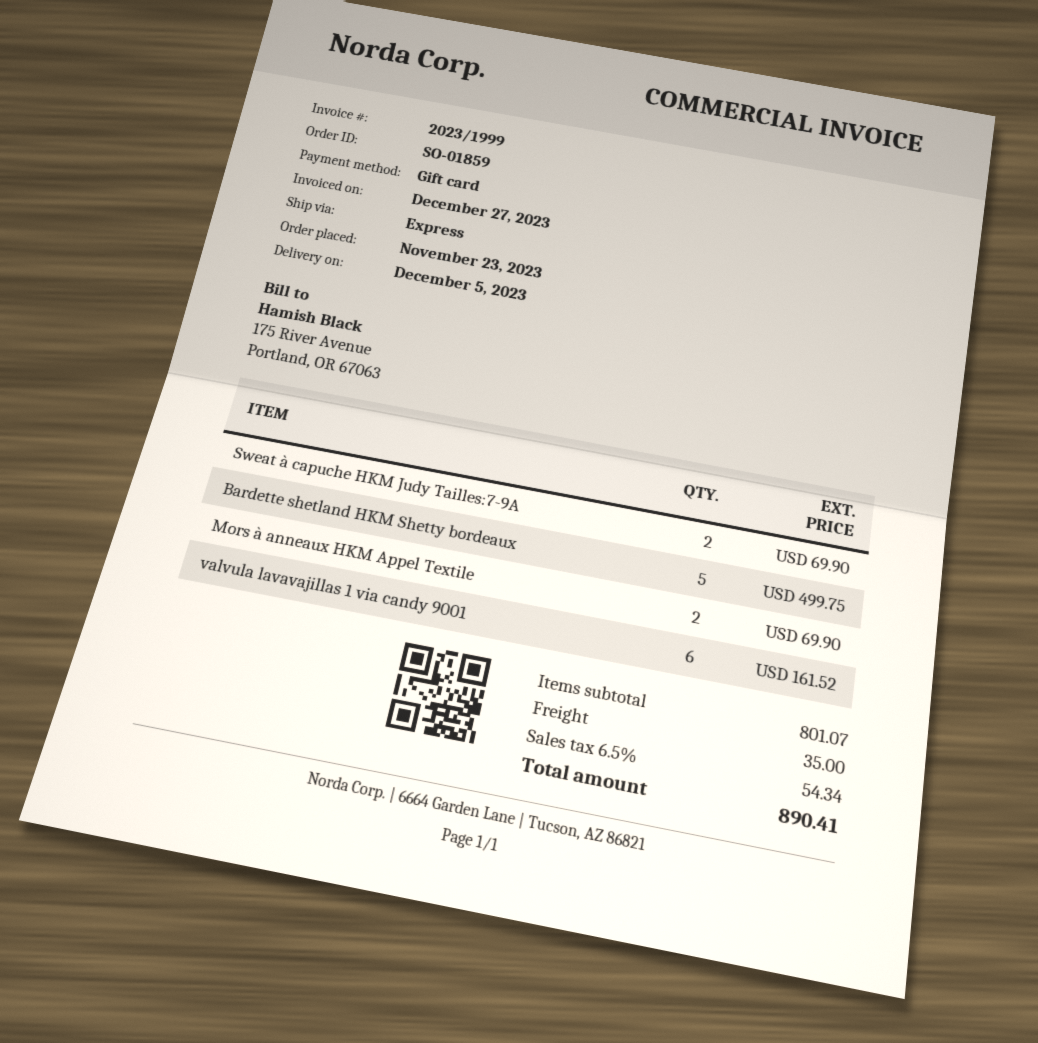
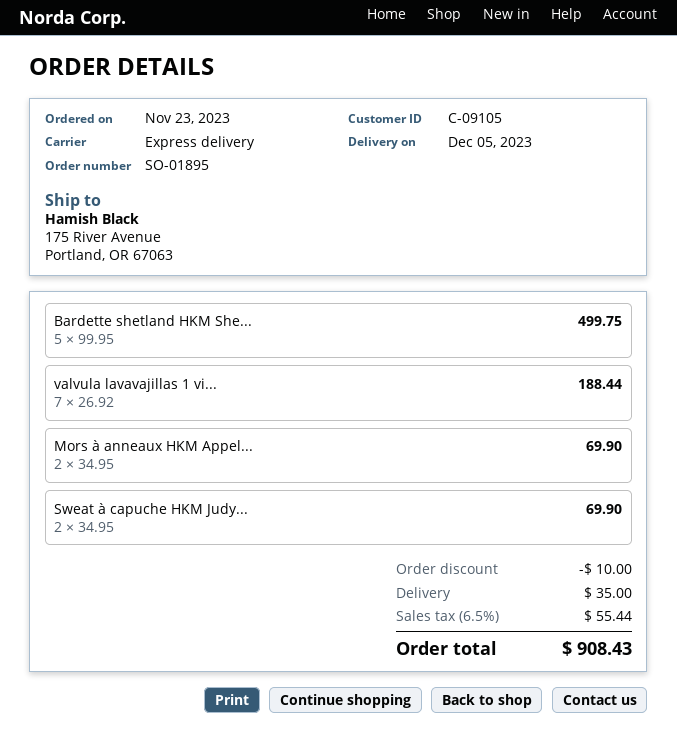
order number: SO-01859 -> SO-01895
valvula lavavajillas 1 via candy 9001: 6 for 161.52 -> 7 for 188.44
discount: none -> 10.00
tax: 6.5% = 54.34 -> 6.5% = 55.44
total: 890.41 -> 908.43

